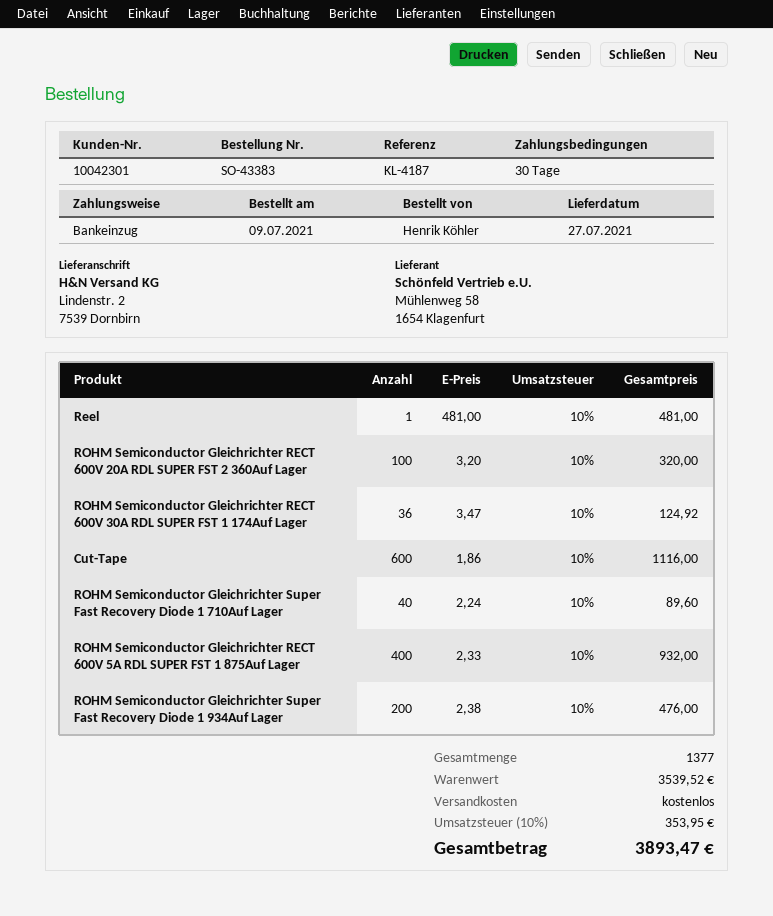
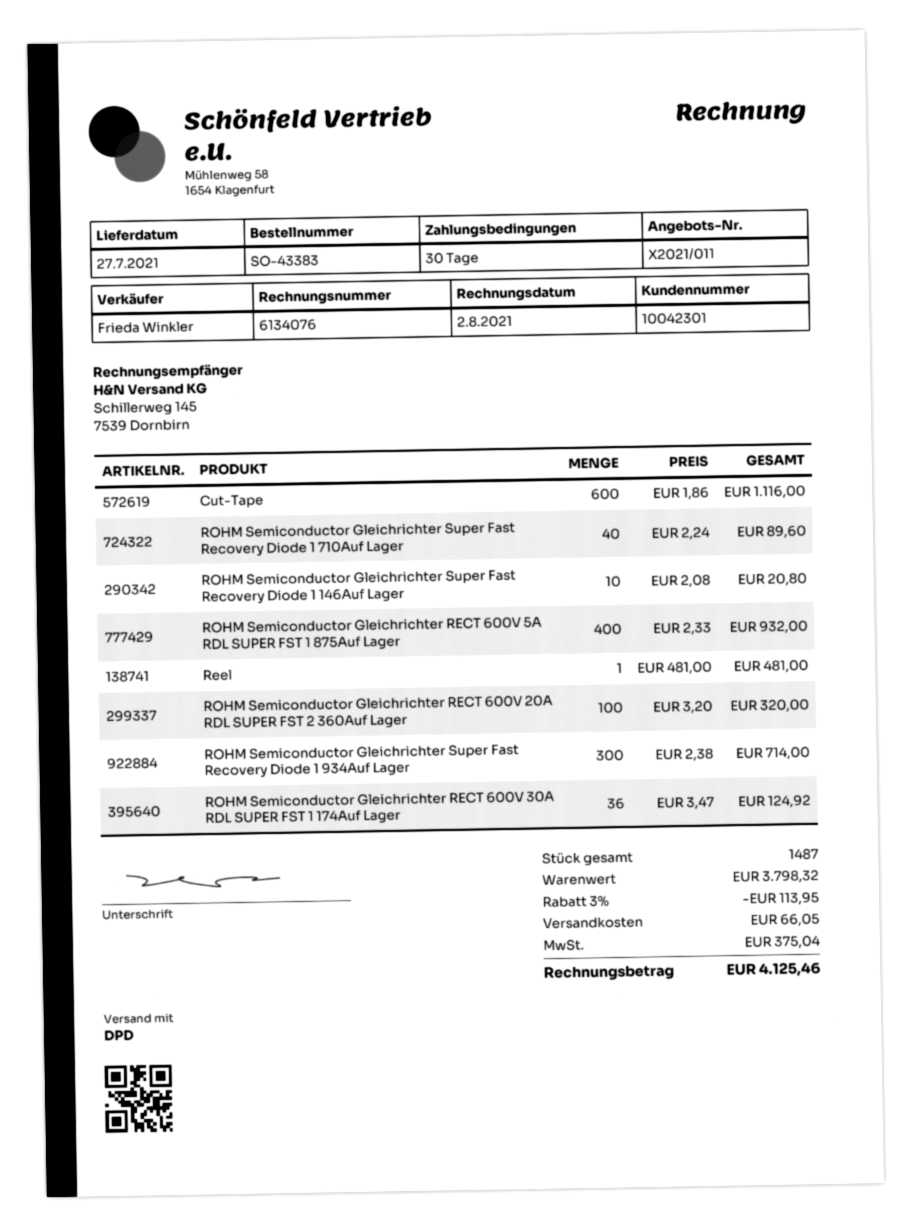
ROHM Semiconductor Gleichrichter Super Fast Recovery Diode 1 934Auf Lager: 200 x 2.38 = 476.00 -> 300 x 2.38 = 714.00
ROHM Semiconductor Gleichrichter Super Fast Recovery Diode 1 146Auf Lager: none -> 10 x 2.08 = 20.80
total quantity: 1377 -> 1487
subtotal: 3539.52 -> 3798.32
discount: none -> 3% = 113.95
shipping: 0.00 -> 66.05
tax: 353.95 -> 375.04
total: 3893.47 -> 4125.46

